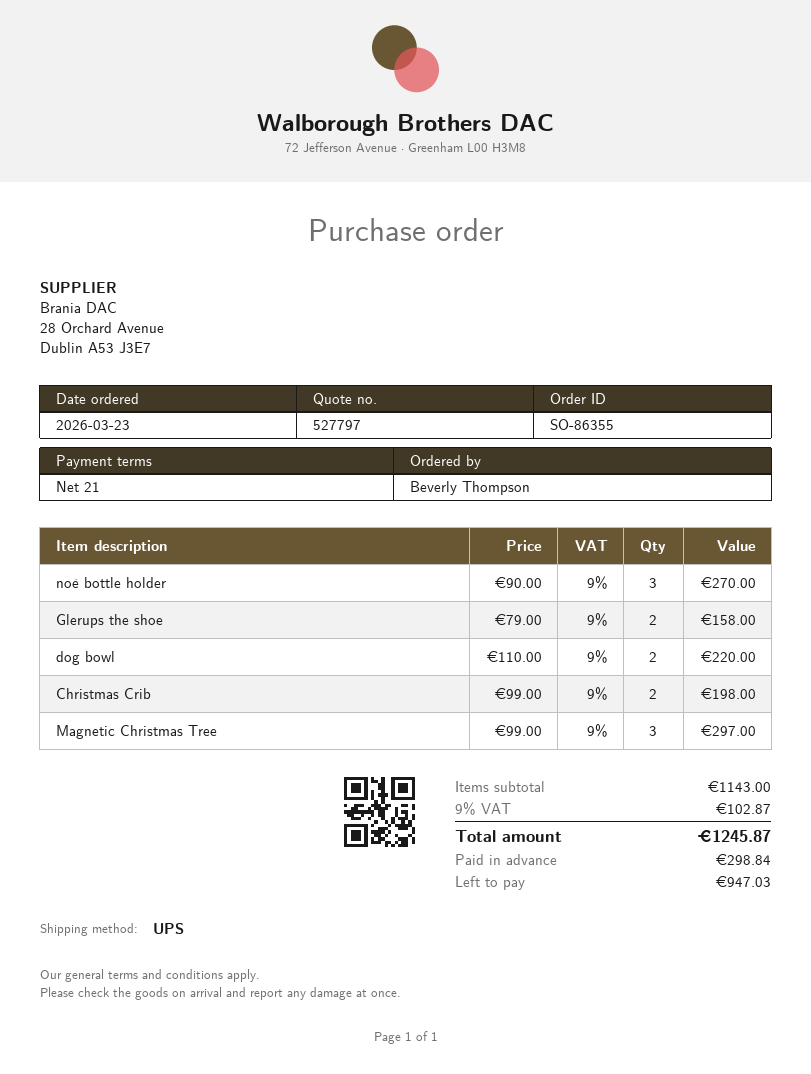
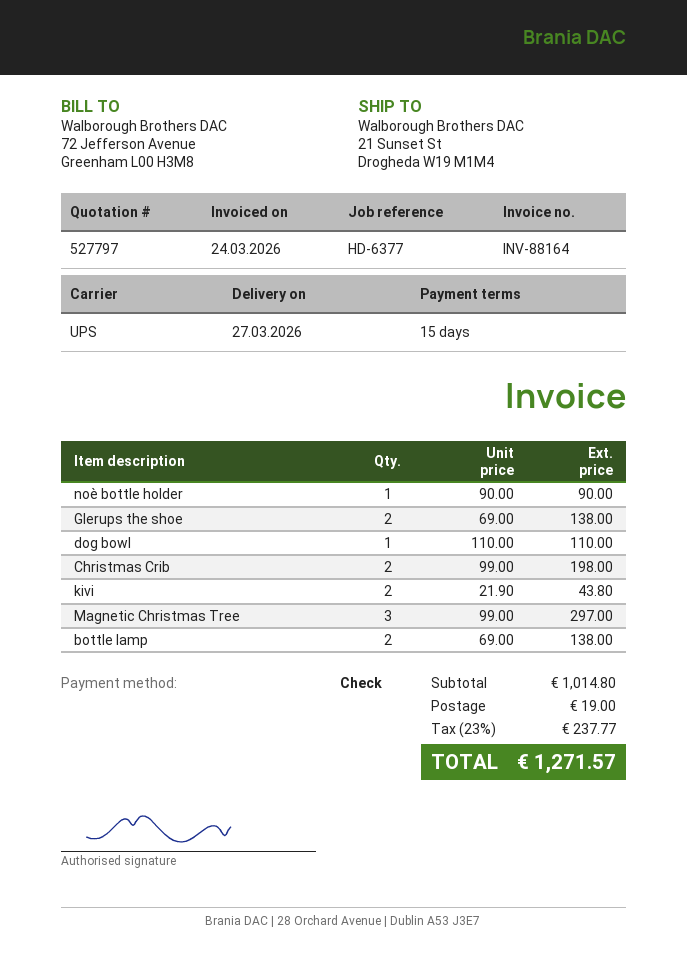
payment terms: 21 days -> 15 days
noè bottle holder: 3 x 90.00 = 270.00 -> 1 x 90.00 = 90.00
Glerups the shoe: 2 x 79.00 = 158.00 -> 2 x 69.00 = 138.00
dog bowl: 2 x 110.00 = 220.00 -> 1 x 110.00 = 110.00
kivi: none -> 2 x 21.90 = 43.80
bottle lamp: none -> 2 x 69.00 = 138.00
subtotal: 1143.00 -> 1014.80
shipping: none -> 19.00
tax: 9% = 102.87 -> 23% = 237.77
total: 1245.87 -> 1271.57

